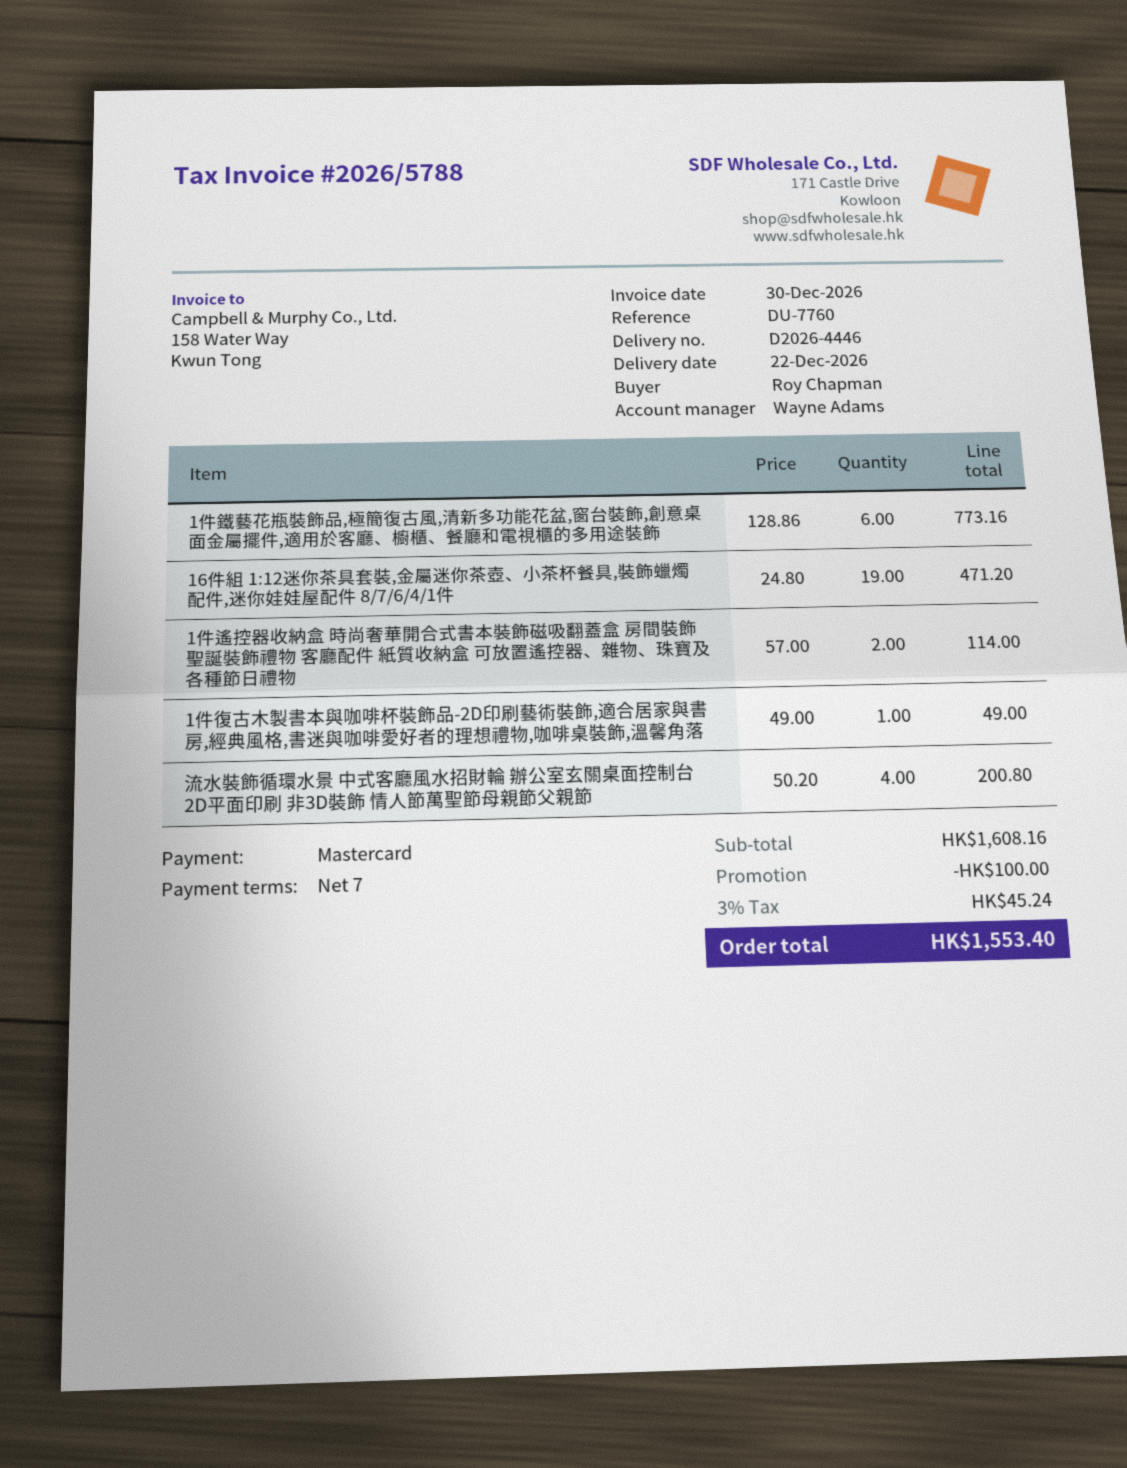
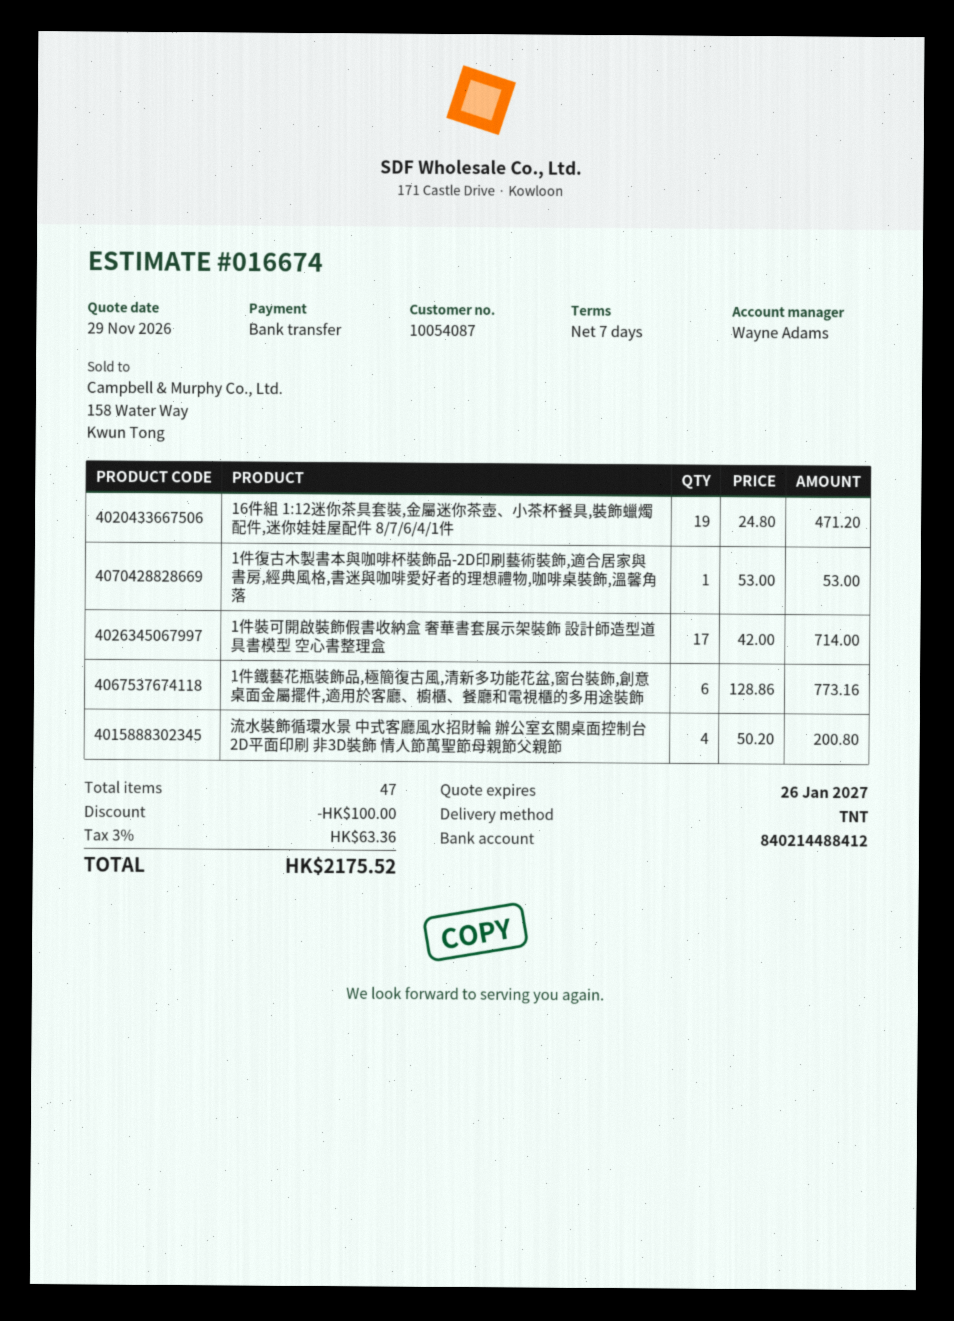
payment method: Mastercard -> bank transfer
1件遙控器收納盒 時尚奢華開合式書本裝飾磁吸翻蓋盒 房間裝飾聖誕裝飾禮物 客廳配件 紙質收納盒 可放置遙控器、雜物、珠寶及各種節日禮物: 2 x 57.00 = 114.00 -> none
1件復古木製書本與咖啡杯裝飾品-2D印刷藝術裝飾,適合居家與書房,經典風格,書迷與咖啡愛好者的理想禮物,咖啡桌裝飾,溫馨角落: 1 x 49.00 = 49.00 -> 1 x 53.00 = 53.00
1件裝可開啟裝飾假書收納盒 奢華書套展示架裝飾 設計師造型道具書模型 空心書整理盒: none -> 17 x 42.00 = 714.00
tax: 3% = 45.24 -> 3% = 63.36
total: 1553.40 -> 2175.52

